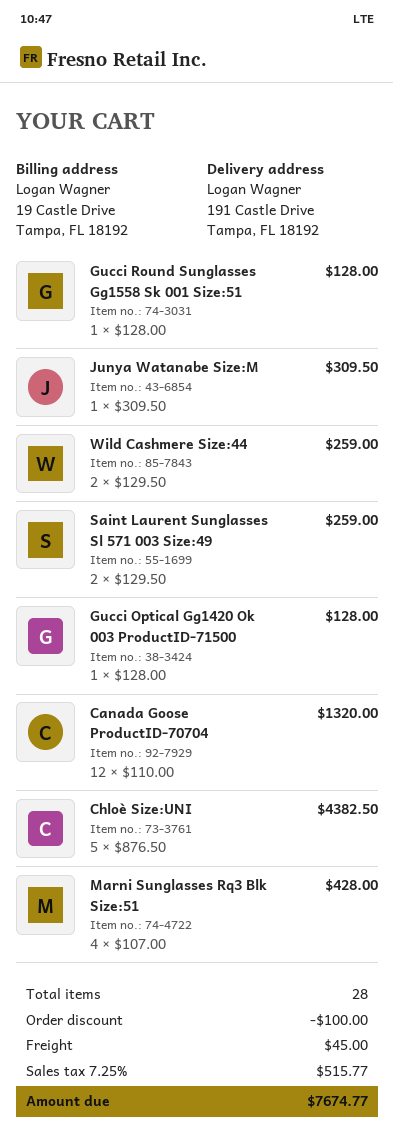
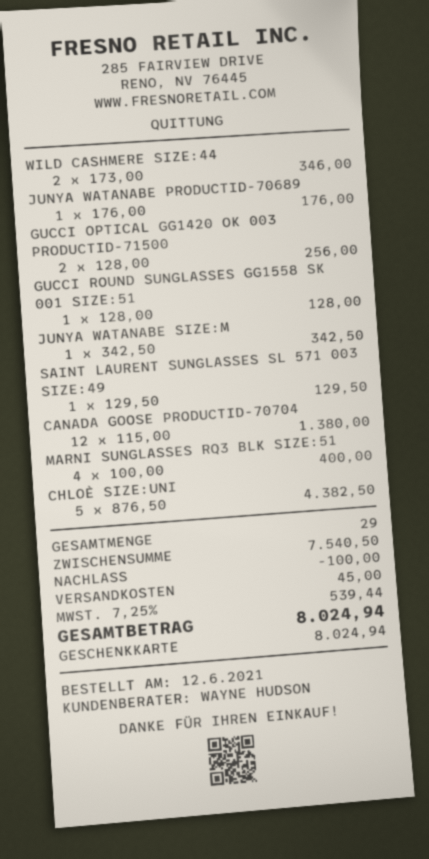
Junya Watanabe Size:M: 1 x 309.50 = 309.50 -> 1 x 342.50 = 342.50
Wild Cashmere Size:44: 2 x 129.50 = 259.00 -> 2 x 173.00 = 346.00
Saint Laurent Sunglasses Sl 571 003 Size:49: 2 x 129.50 = 259.00 -> 1 x 129.50 = 129.50
Gucci Optical Gg1420 Ok 003 ProductID-71500: 1 x 128.00 = 128.00 -> 2 x 128.00 = 256.00
Canada Goose ProductID-70704: 12 x 110.00 = 1320.00 -> 12 x 115.00 = 1380.00
Marni Sunglasses Rq3 Blk Size:51: 4 x 107.00 = 428.00 -> 4 x 100.00 = 400.00
JUNYA WATANABE PRODUCTID-70689: none -> 1 x 176.00 = 176.00
total quantity: 28 -> 29
tax: 7.25% = 515.77 -> 7.25% = 539.44
total: 7674.77 -> 8024.94

